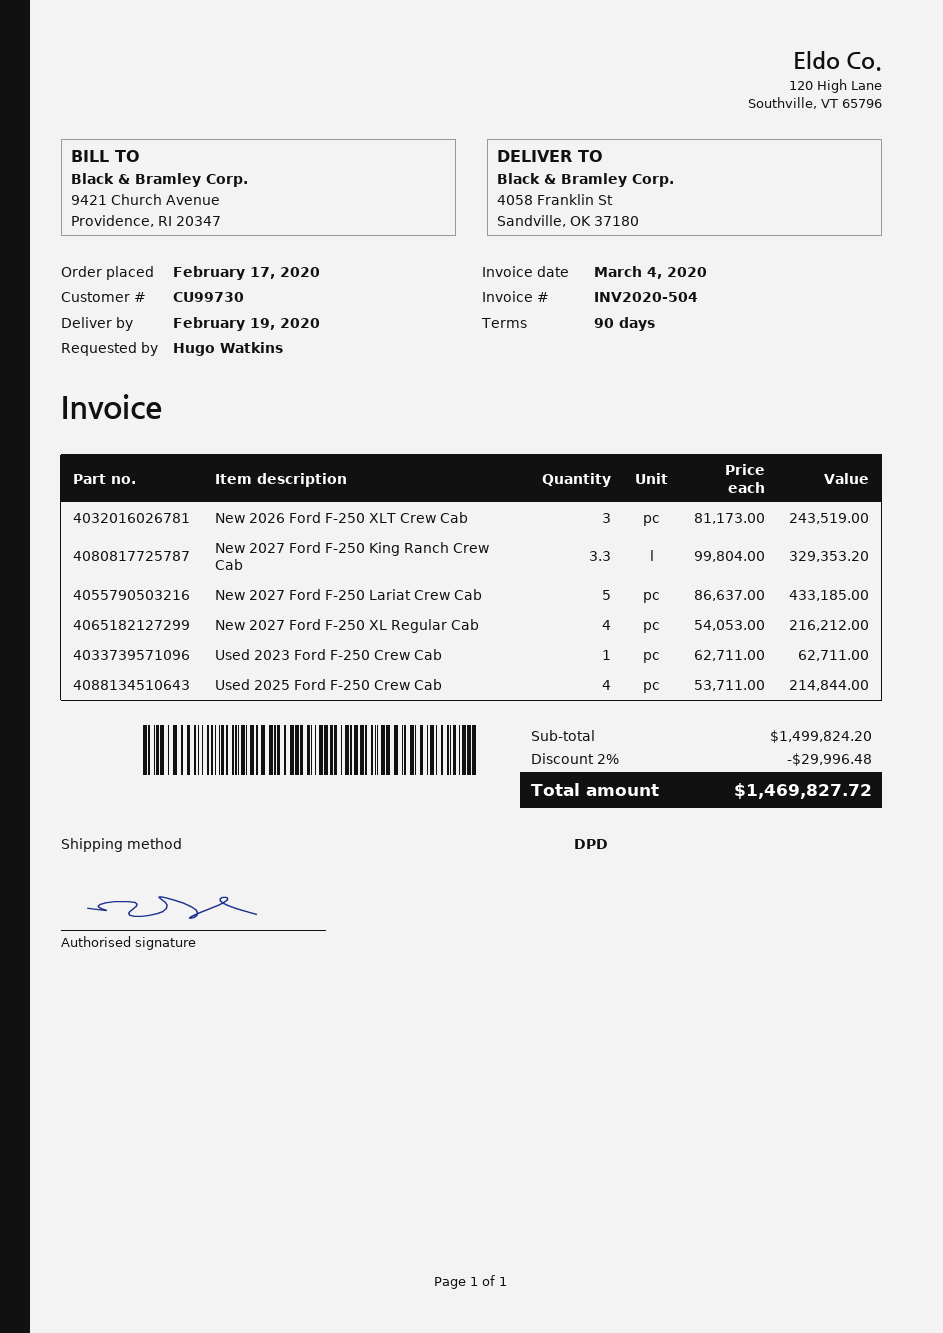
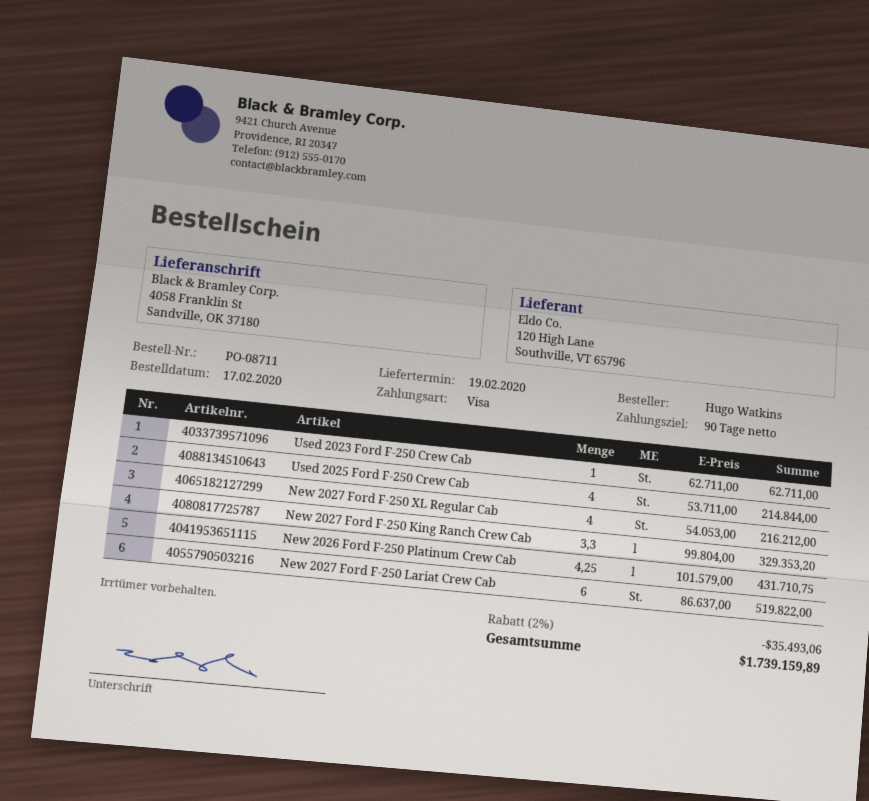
New 2026 Ford F-250 XLT Crew Cab: 3 x 81173.00 = 243519.00 -> none
New 2027 Ford F-250 Lariat Crew Cab: 5 x 86637.00 = 433185.00 -> 6 x 86637.00 = 519822.00
New 2026 Ford F-250 Platinum Crew Cab: none -> 4.25 x 101579.00 = 431710.75
discount: 2% = 29996.48 -> 2% = 35493.06
total: 1469827.72 -> 1739159.89

